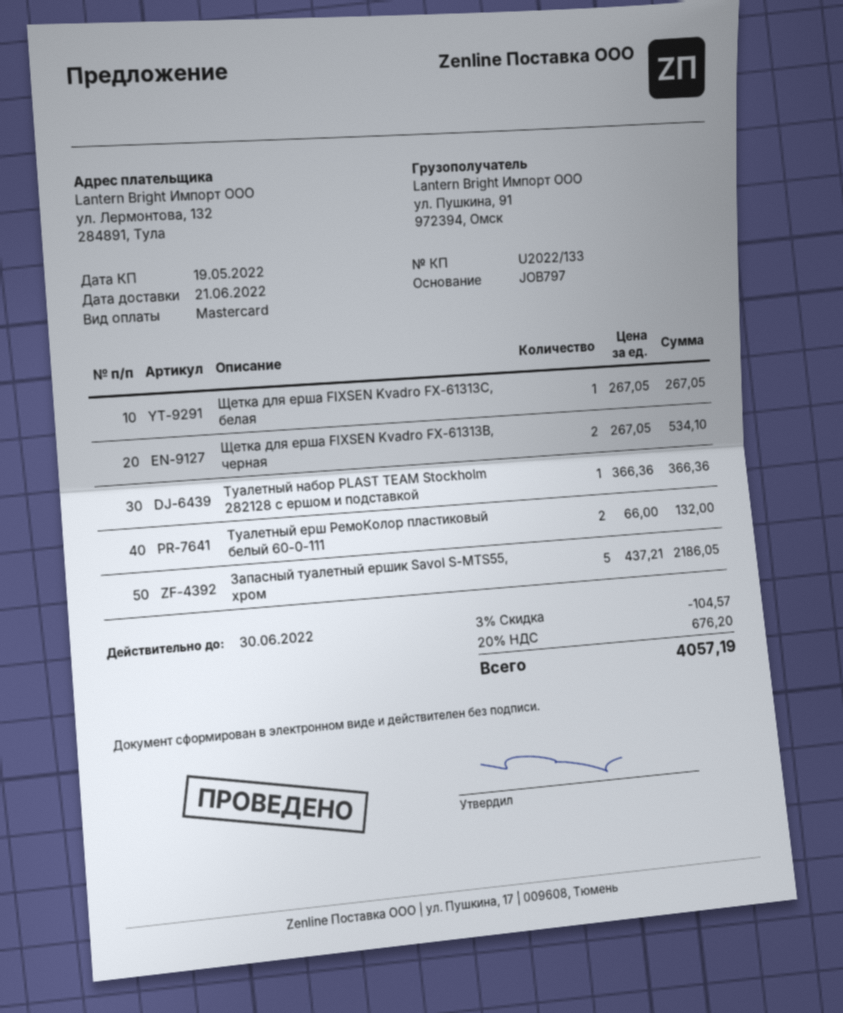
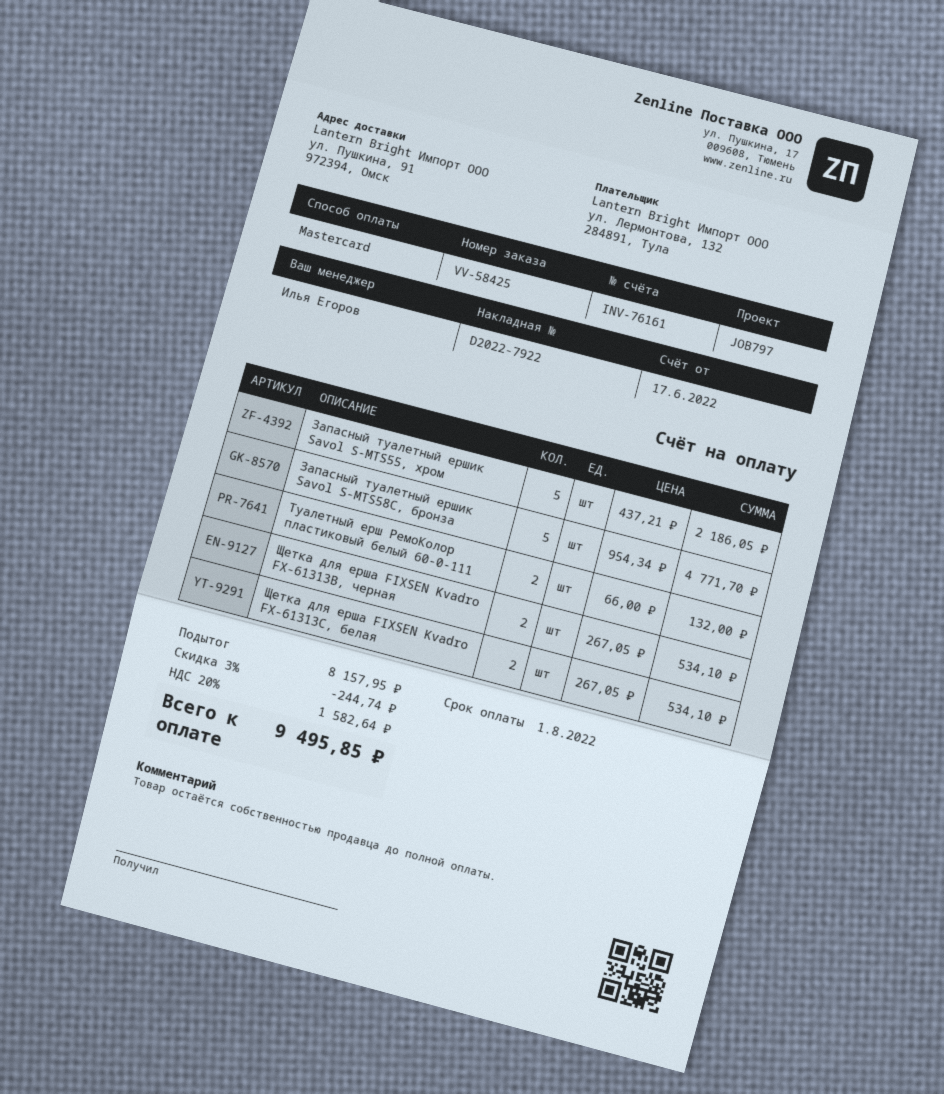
Щетка для ерша FIXSEN Kvadro FX-61313C, белая: 1 x 267.05 = 267.05 -> 2 x 267.05 = 534.10
Туалетный набор PLAST TEAM Stockholm 282128 с ершом и подставкой: 1 x 366.36 = 366.36 -> none
Запасный туалетный ершик Savol S-MTS58C, бронза: none -> 5 x 954.34 = 4771.70
discount: 3% = 104.57 -> 3% = 244.74
tax: 20% = 676.20 -> 20% = 1582.64
total: 4057.19 -> 9495.85

